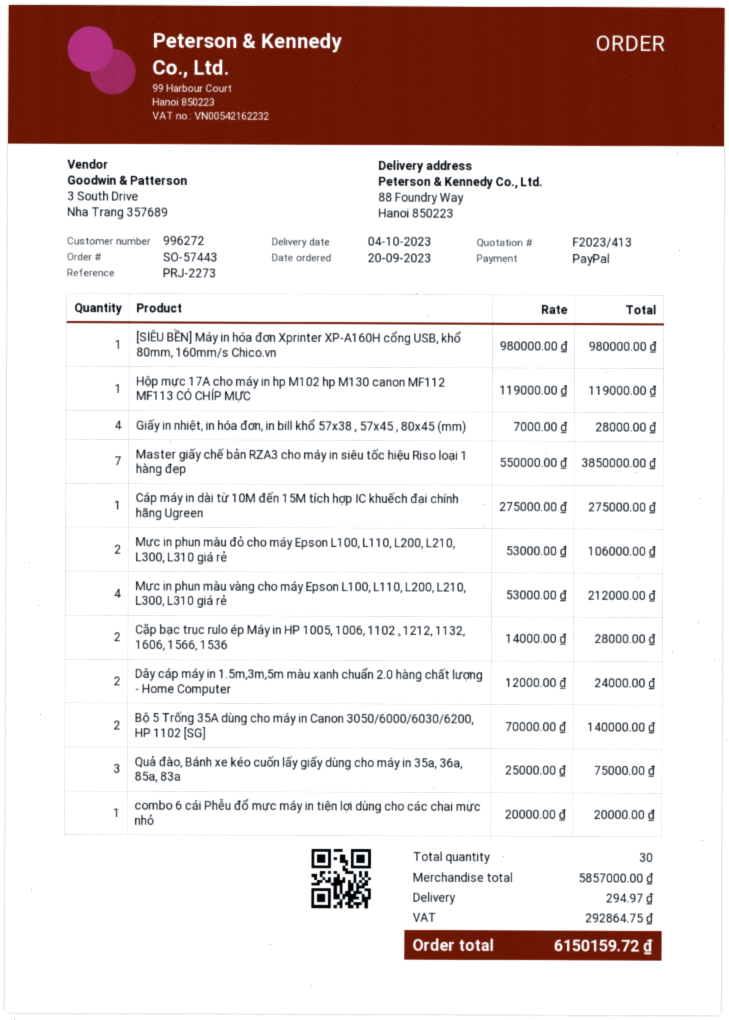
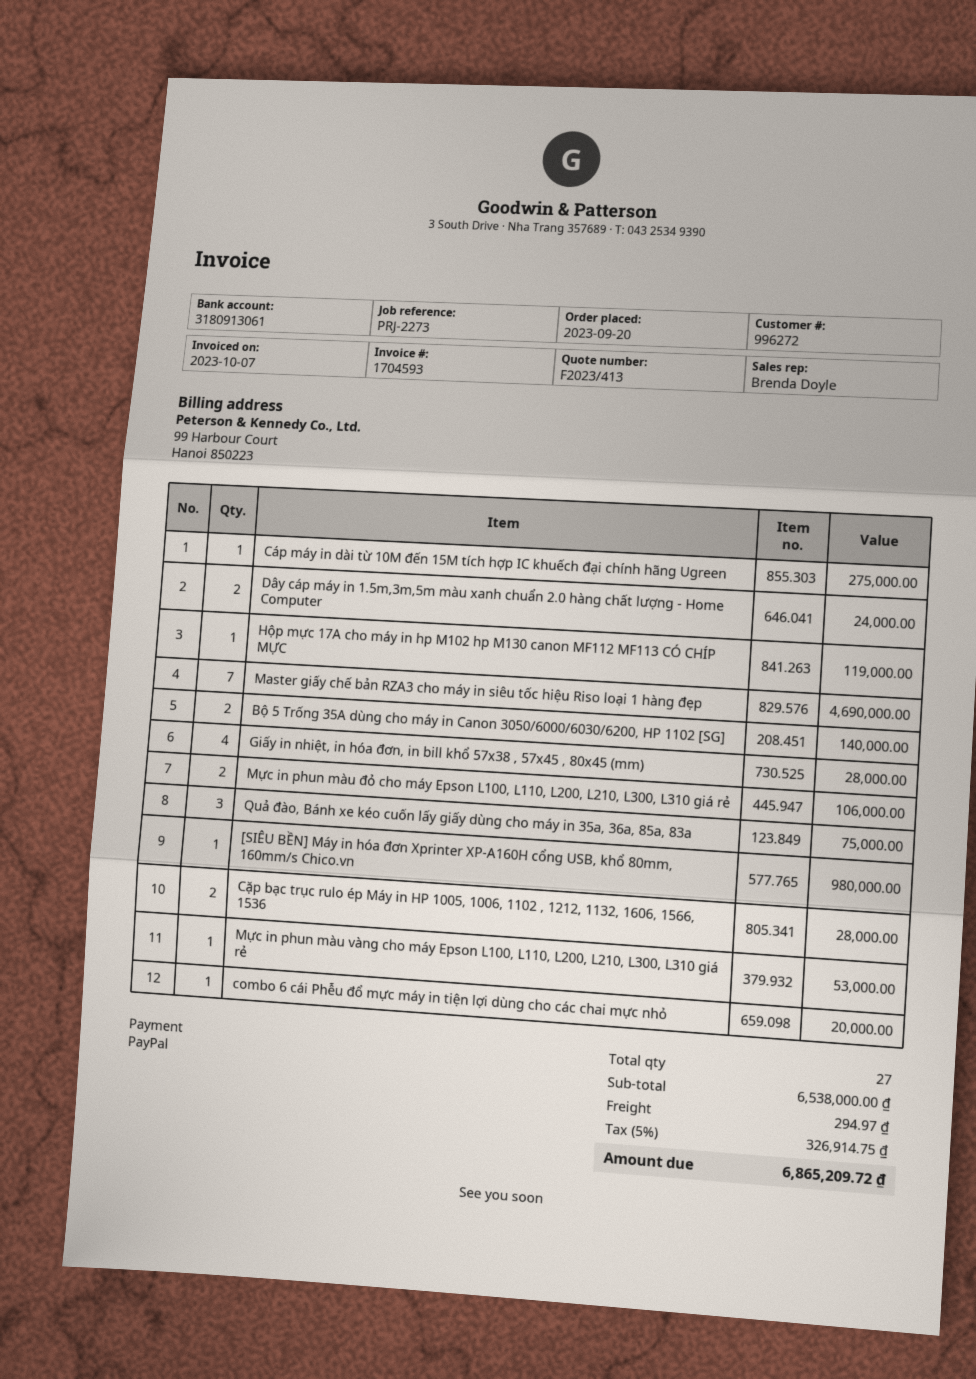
Master giấy chế bản RZA3 cho máy in siêu tốc hiệu Riso loại 1 hàng đẹp: 7 for 3850000.00 -> 7 for 4690000.00
Mực in phun màu vàng cho máy Epson L100, L110, L200, L210, L300, L310 giá rẻ: 4 for 212000.00 -> 1 for 53000.00
total quantity: 30 -> 27
subtotal: 5857000.00 -> 6538000.00
tax: 292864.75 -> 326914.75
total: 6150159.72 -> 6865209.72

